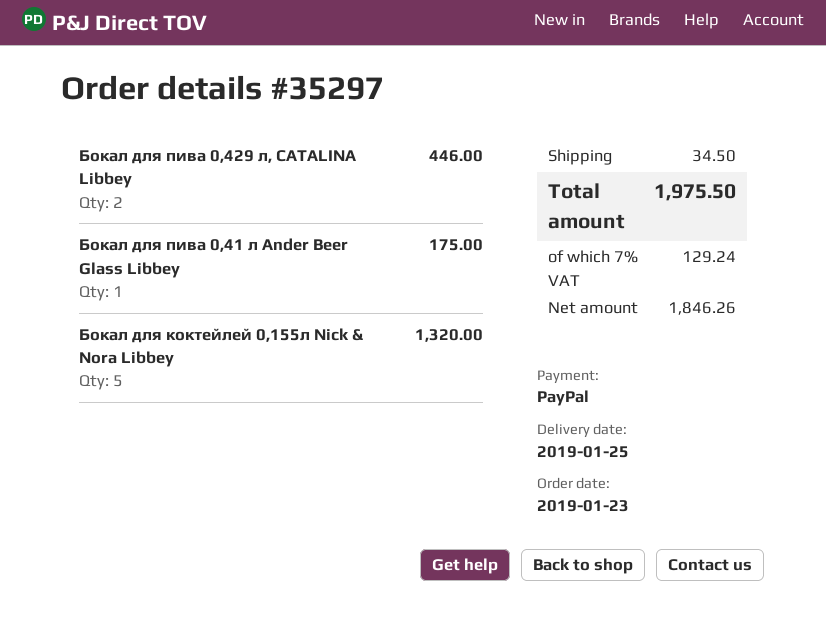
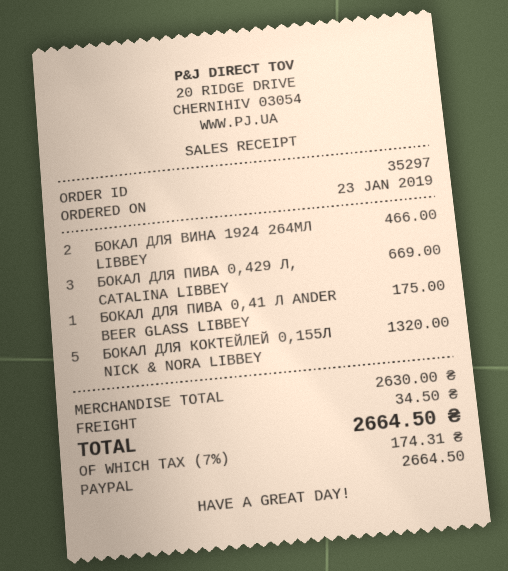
Бокал для пива 0,429 л, CATALINA Libbey: 2 for 446.00 -> 3 for 669.00
БОКАЛ ДЛЯ ВИНА 1924 264МЛ LIBBEY: none -> 2 for 466.00
tax: 7% = 129.24 -> 7% = 174.31
total: 1975.50 -> 2664.50

